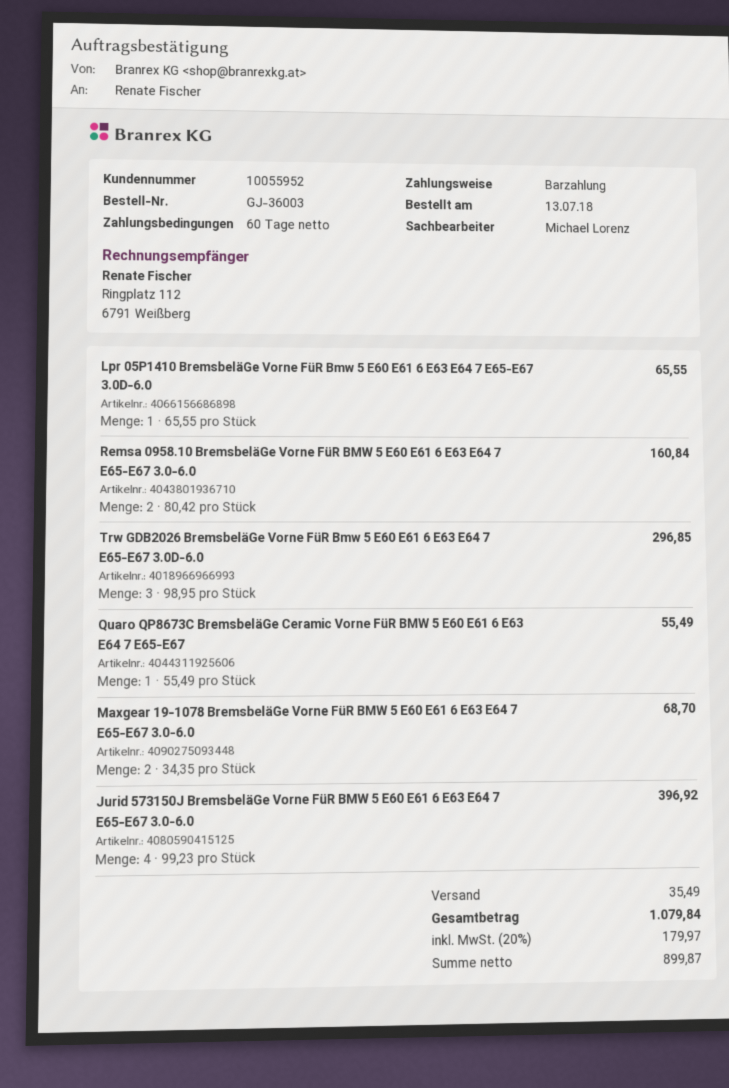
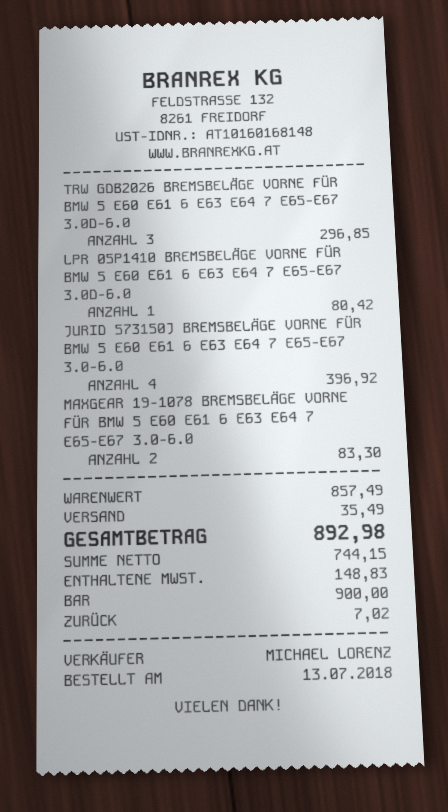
Lpr 05P1410 BremsbeläGe Vorne FüR Bmw 5 E60 E61 6 E63 E64 7 E65-E67 3.0D-6.0: 1 for 65.55 -> 1 for 80.42
Remsa 0958.10 BremsbeläGe Vorne FüR BMW 5 E60 E61 6 E63 E64 7 E65-E67 3.0-6.0: 2 for 160.84 -> none
Quaro QP8673C BremsbeläGe Ceramic Vorne FüR BMW 5 E60 E61 6 E63 E64 7 E65-E67: 1 for 55.49 -> none
Maxgear 19-1078 BremsbeläGe Vorne FüR BMW 5 E60 E61 6 E63 E64 7 E65-E67 3.0-6.0: 2 for 68.70 -> 2 for 83.30
net: 899.87 -> 744.15
tax: 179.97 -> 148.83
total: 1079.84 -> 892.98

